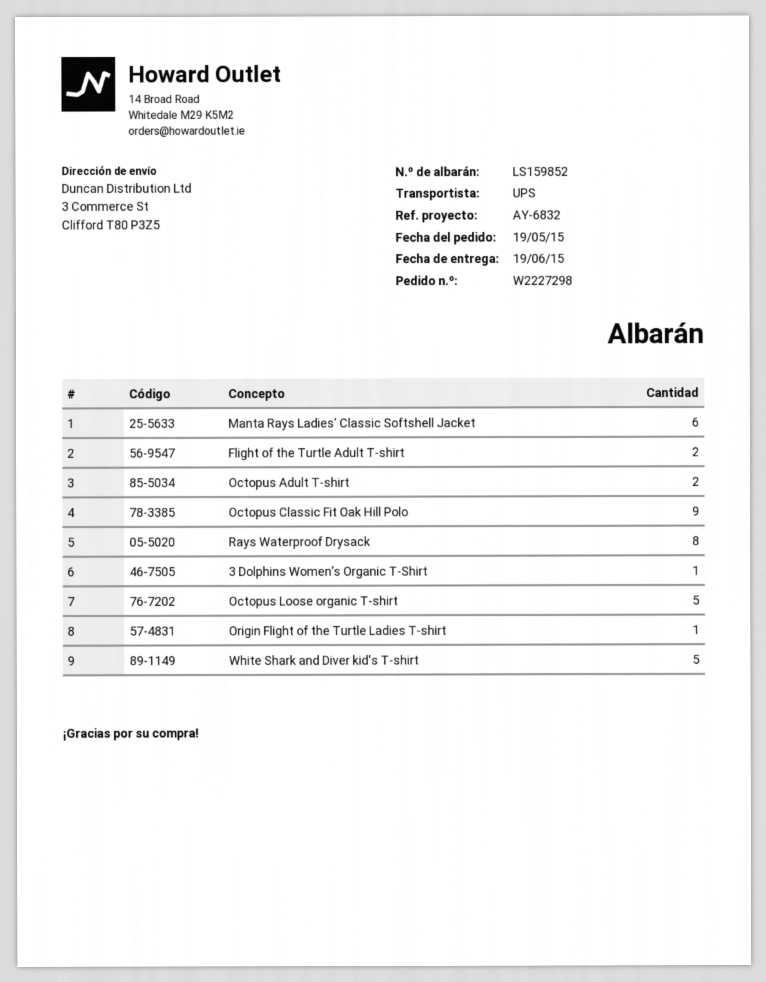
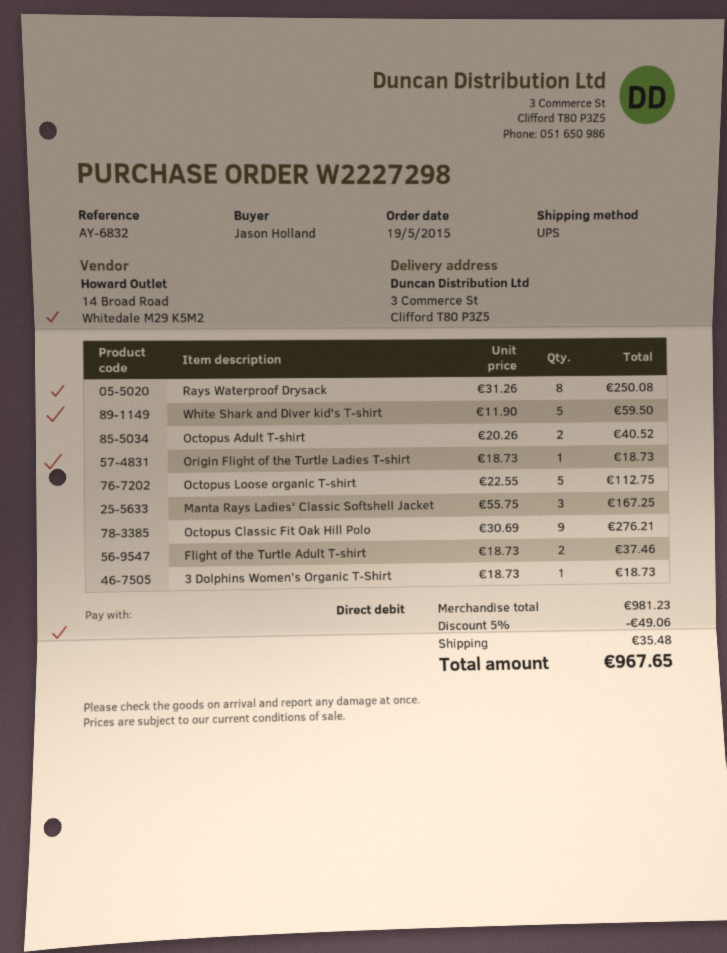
Manta Rays Ladies' Classic Softshell Jacket: 6 -> 3

